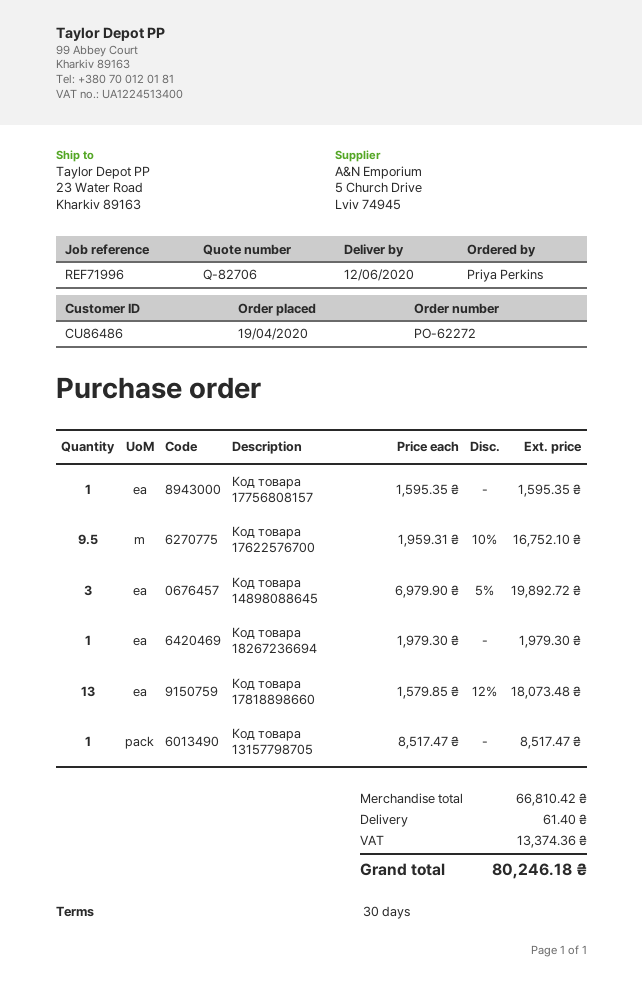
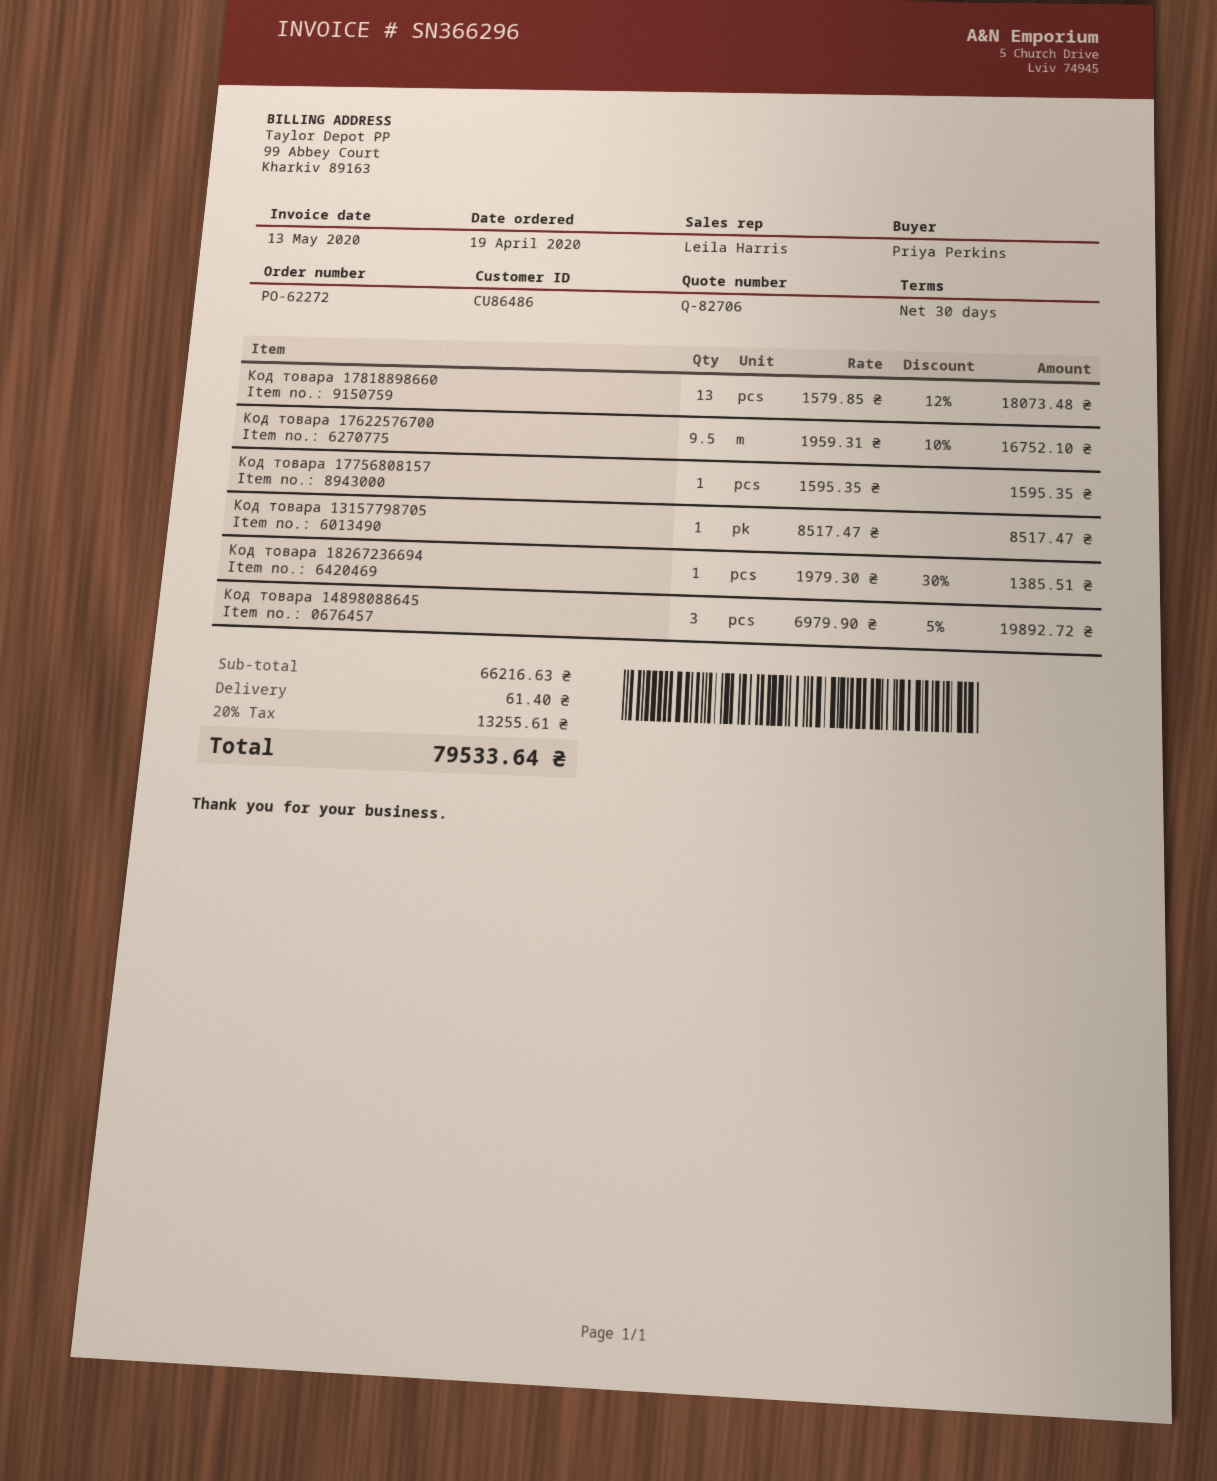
Код товара 18267236694: 1 x 1979.30 = 1979.30 -> 1 x 1979.30 - 30% = 1385.51
subtotal: 66810.42 -> 66216.63
tax: 13374.36 -> 13255.61
total: 80246.18 -> 79533.64

